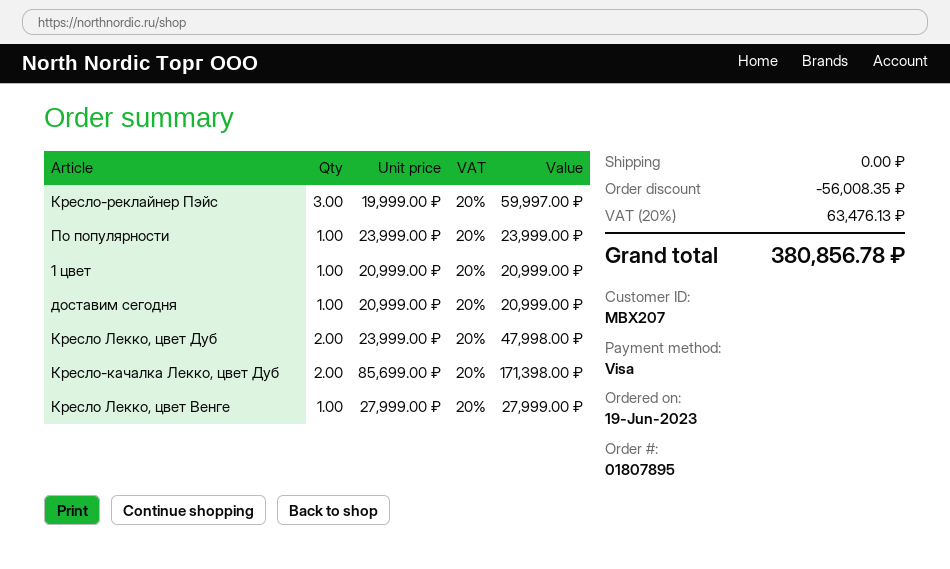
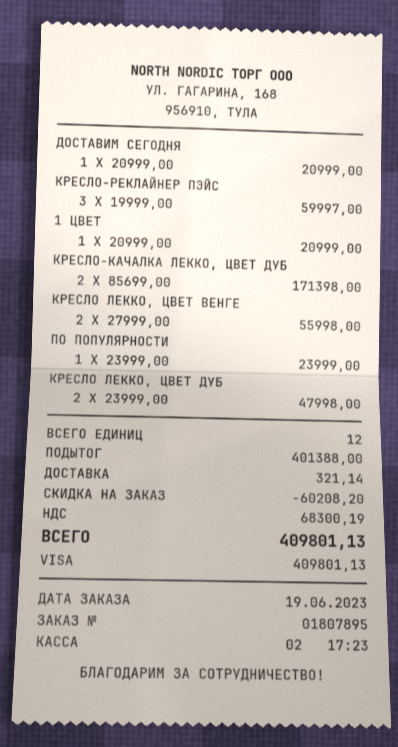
Кресло Лекко, цвет Венге: 1 x 27999.00 = 27999.00 -> 2 x 27999.00 = 55998.00
discount: 56008.35 -> 60208.20
shipping: 0.00 -> 321.14
tax: 63476.13 -> 68300.19
total: 380856.78 -> 409801.13

